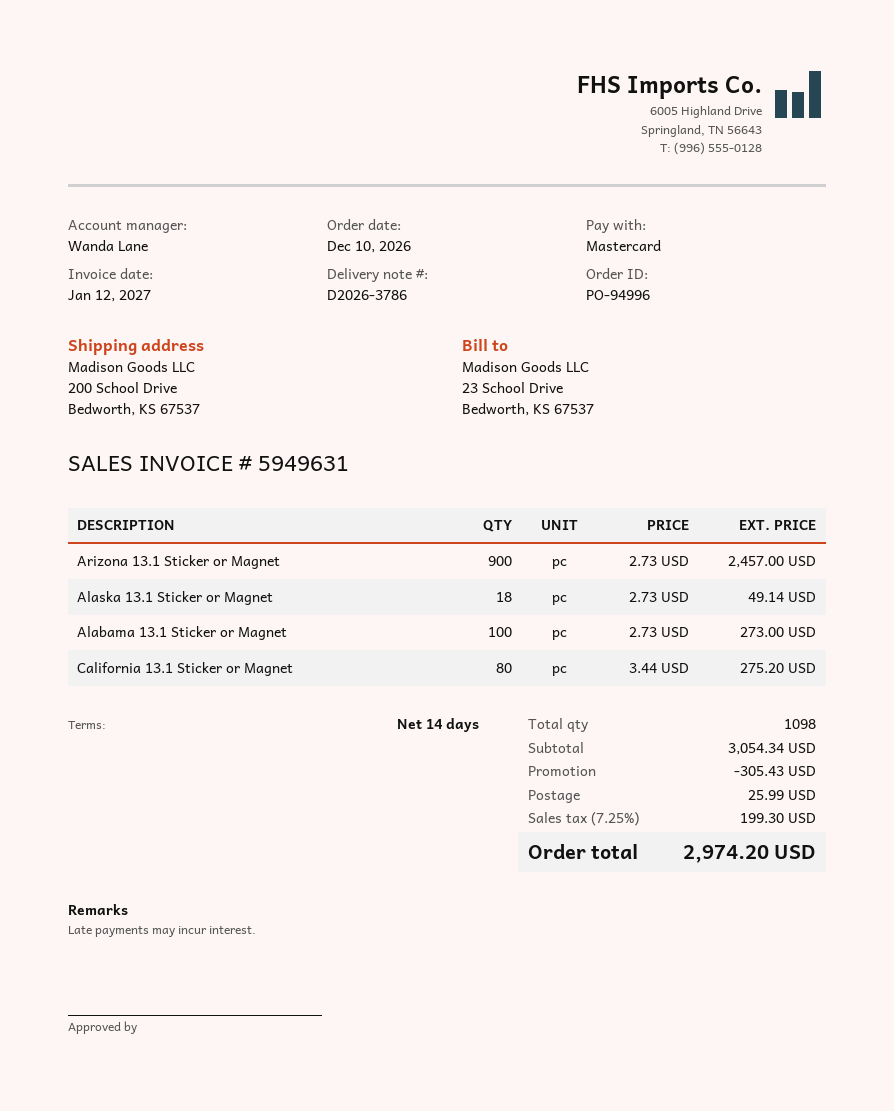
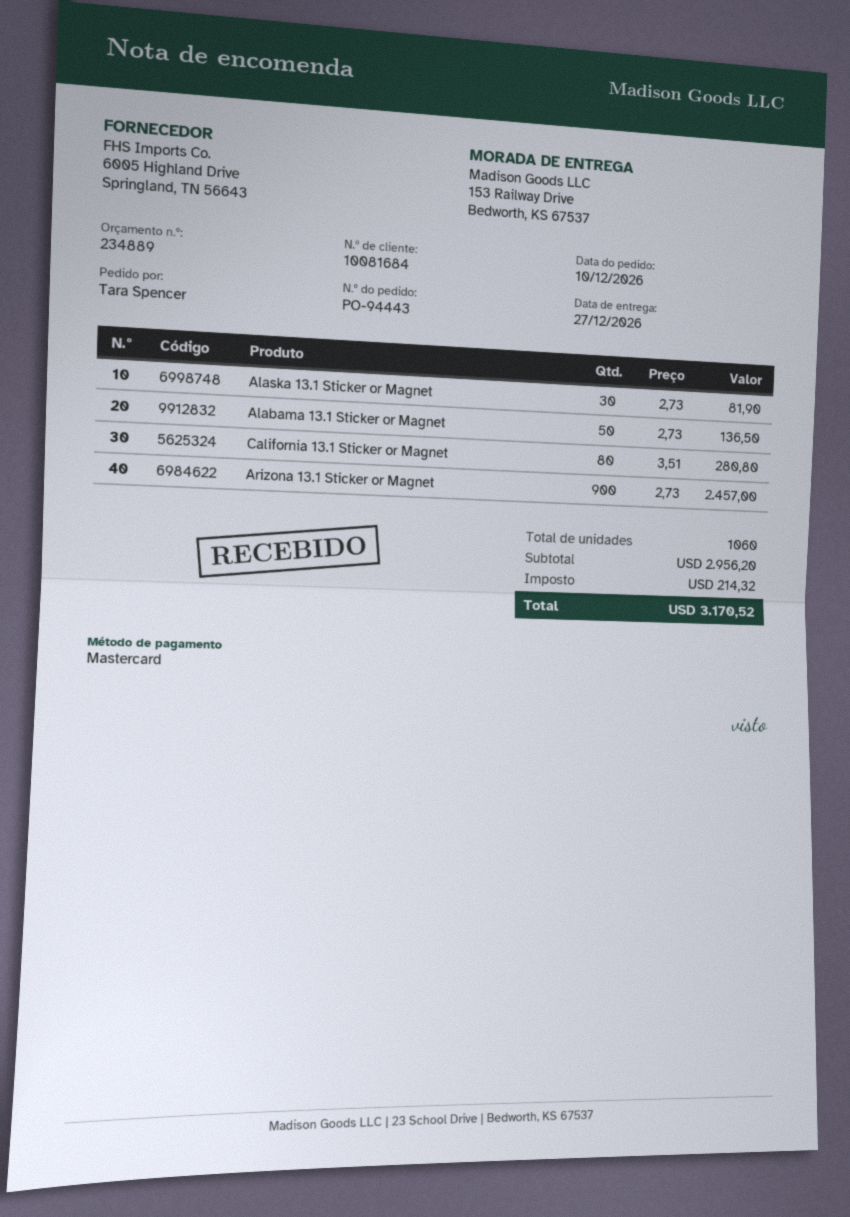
order number: PO-94996 -> PO-94443
ship to: 200 School Drive, Bedworth, KS 67537 -> 153 Railway Drive, Bedworth, KS 67537
Alaska 13.1 Sticker or Magnet: 18 x 2.73 = 49.14 -> 30 x 2.73 = 81.90
Alabama 13.1 Sticker or Magnet: 100 x 2.73 = 273.00 -> 50 x 2.73 = 136.50
California 13.1 Sticker or Magnet: 80 x 3.44 = 275.20 -> 80 x 3.51 = 280.80
total quantity: 1098 -> 1060
subtotal: 3054.34 -> 2956.20
discount: 305.43 -> none
shipping: 25.99 -> none
tax: 199.30 -> 214.32
total: 2974.20 -> 3170.52

